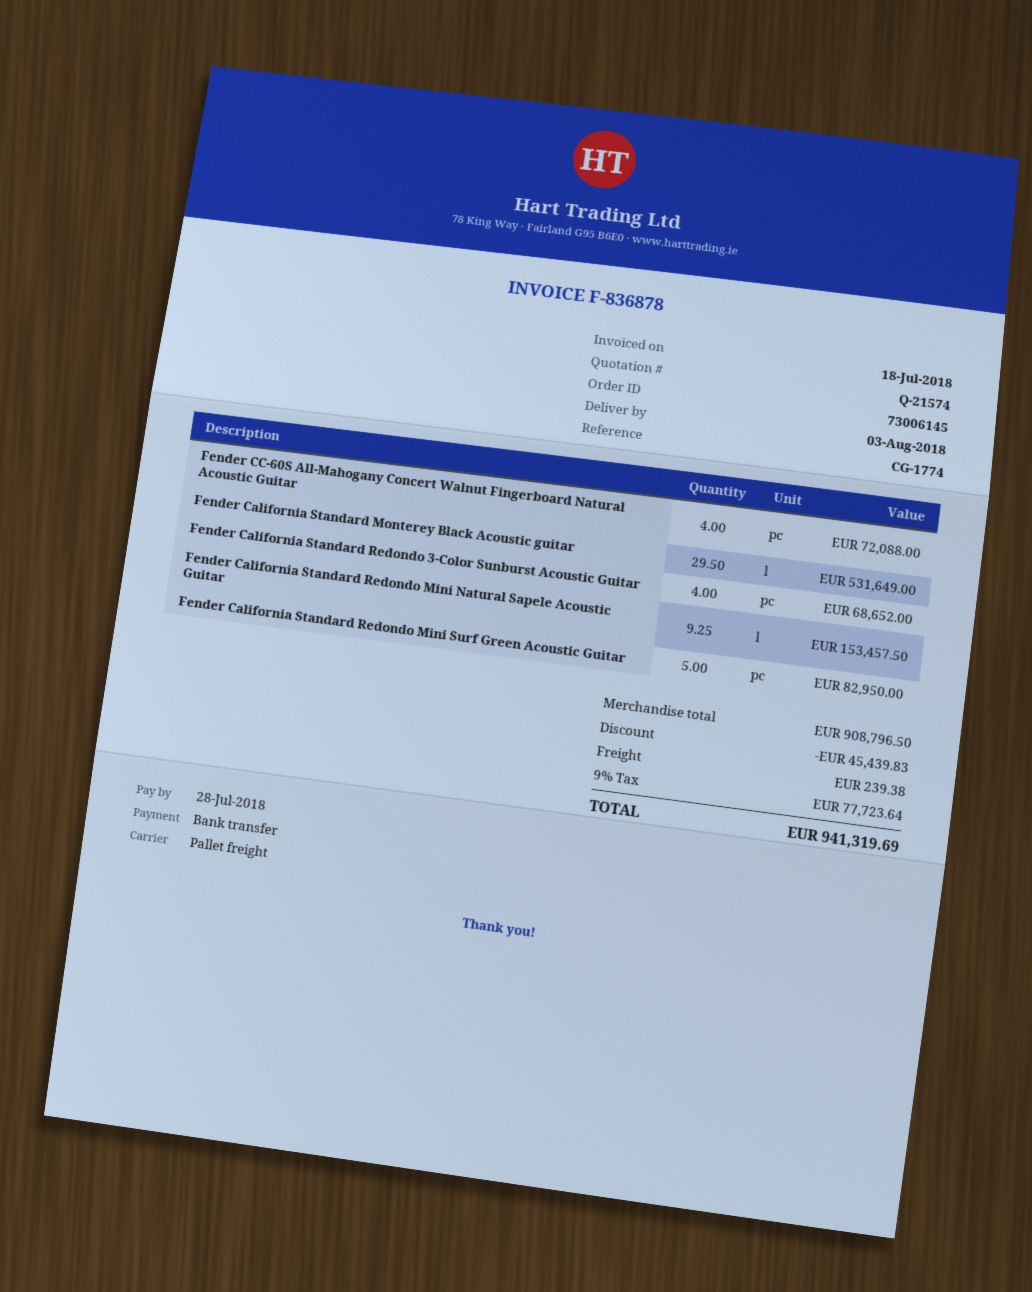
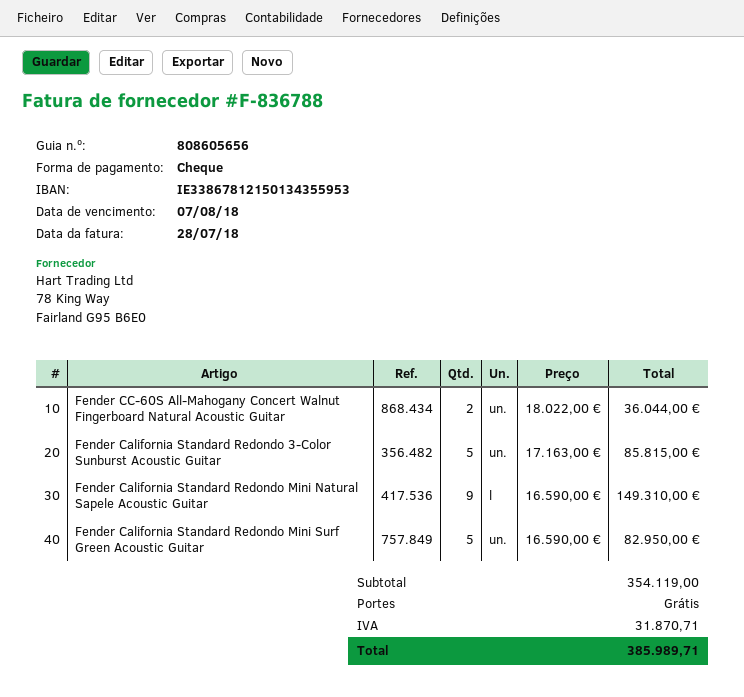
invoice number: F-836878 -> F-836788
invoice date: 2018-07-18 -> 2018-07-28
due date: 2018-07-28 -> 2018-08-07
payment method: bank transfer -> cheque
Fender CC-60S All-Mahogany Concert Walnut Fingerboard Natural Acoustic Guitar: 4 for 72088.00 -> 2 for 36044.00
Fender California Standard Monterey Black Acoustic guitar: 29.5 for 531649.00 -> none
Fender California Standard Redondo 3-Color Sunburst Acoustic Guitar: 4 for 68652.00 -> 5 for 85815.00
Fender California Standard Redondo Mini Natural Sapele Acoustic Guitar: 9.25 for 153457.50 -> 9 for 149310.00
subtotal: 908796.50 -> 354119.00
discount: 45439.83 -> none
shipping: 239.38 -> 0.00
tax: 77723.64 -> 31870.71
total: 941319.69 -> 385989.71

